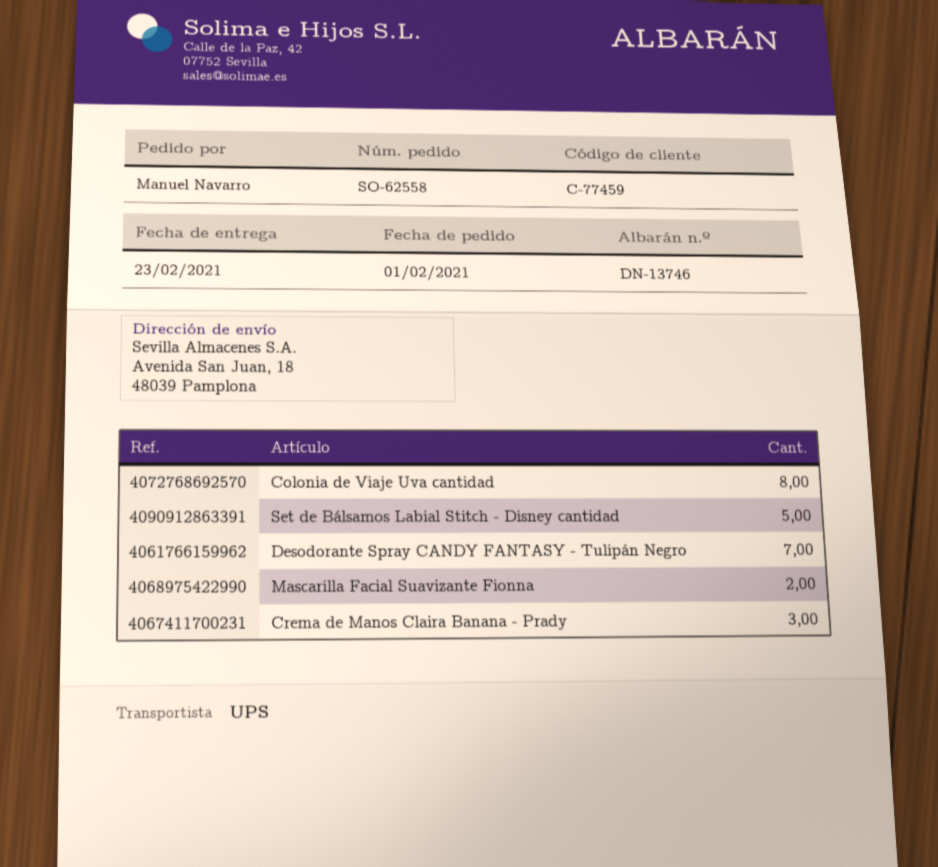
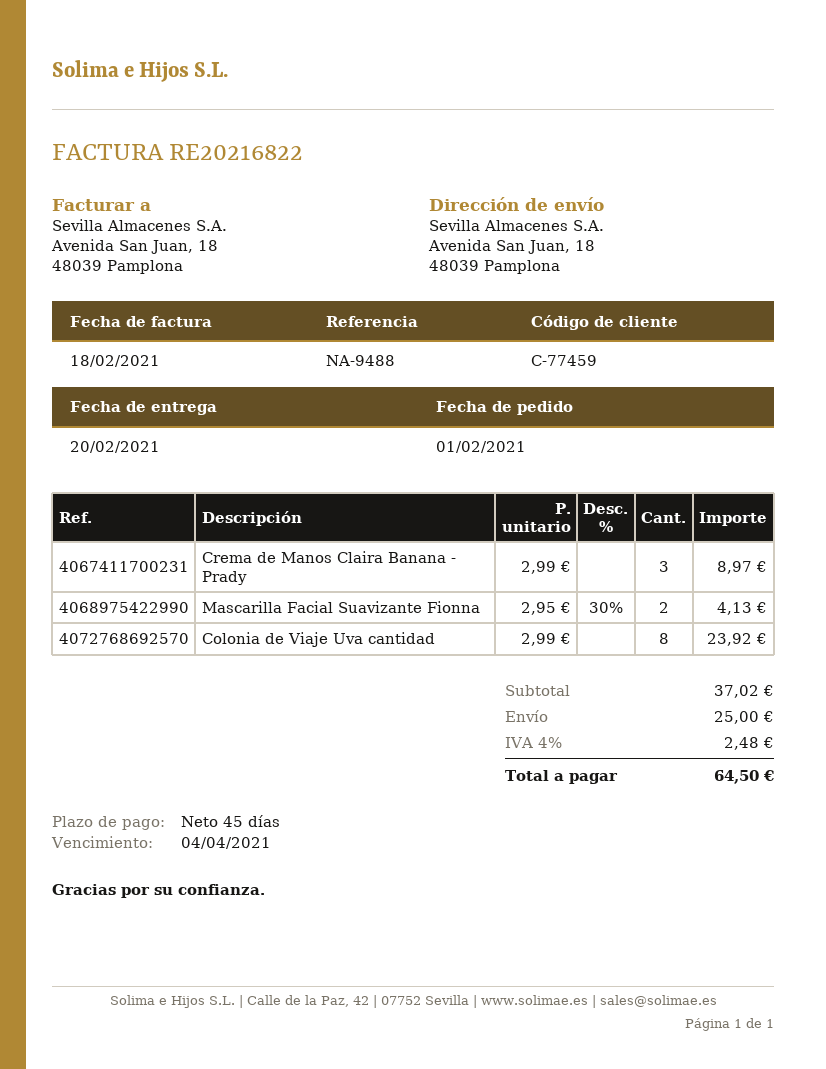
delivery date: 2021-02-23 -> 2021-02-20
Set de Bálsamos Labial Stitch - Disney cantidad: 5 -> none
Desodorante Spray CANDY FANTASY - Tulipán Negro: 7 -> none

